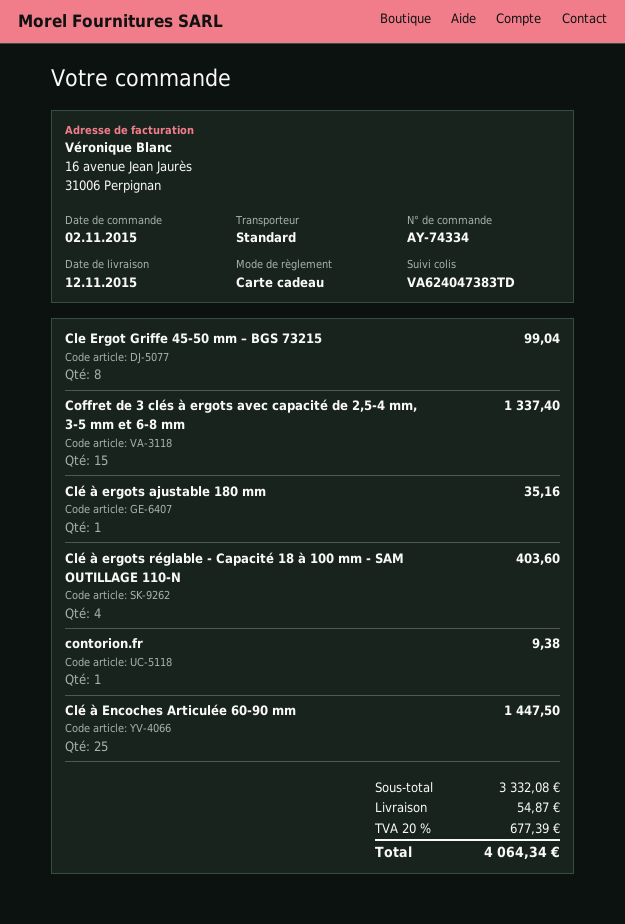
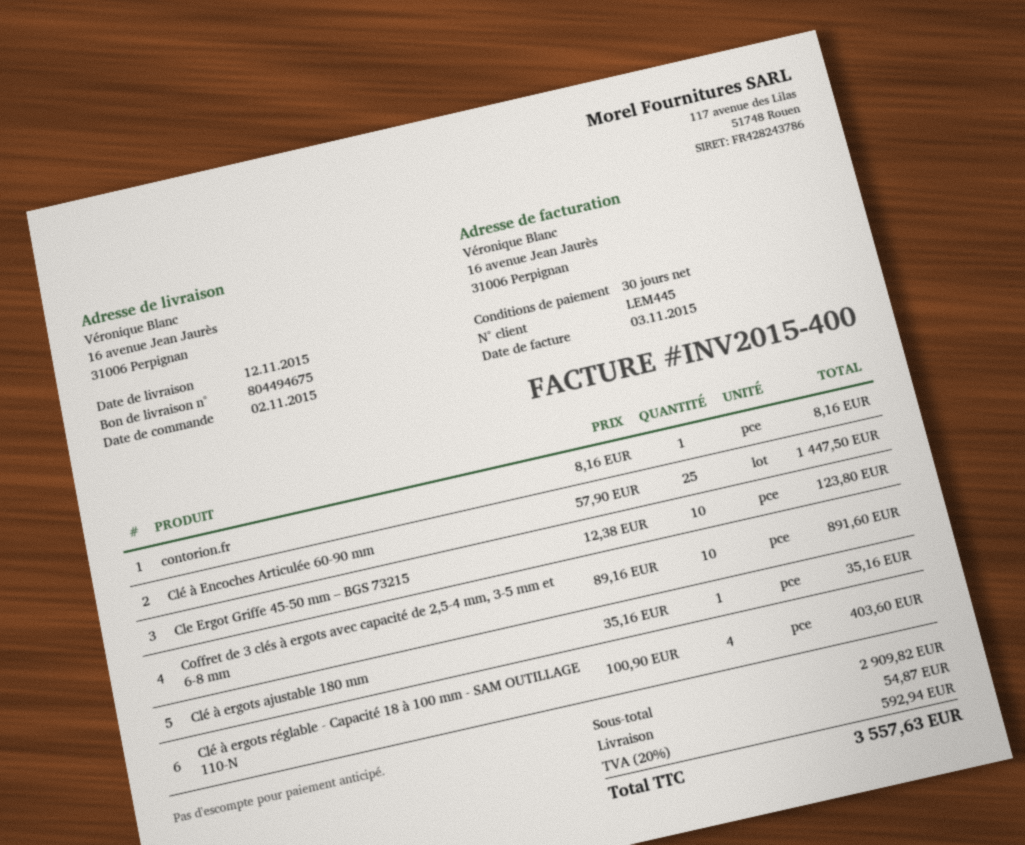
Cle Ergot Griffe 45‑50 mm – BGS 73215: 8 for 99.04 -> 10 for 123.80
Coffret de 3 clés à ergots avec capacité de 2,5-4 mm, 3-5 mm et 6-8 mm: 15 for 1337.40 -> 10 for 891.60
contorion.fr: 1 for 9.38 -> 1 for 8.16
subtotal: 3332.08 -> 2909.82
tax: 20% = 677.39 -> 20% = 592.94
total: 4064.34 -> 3557.63

